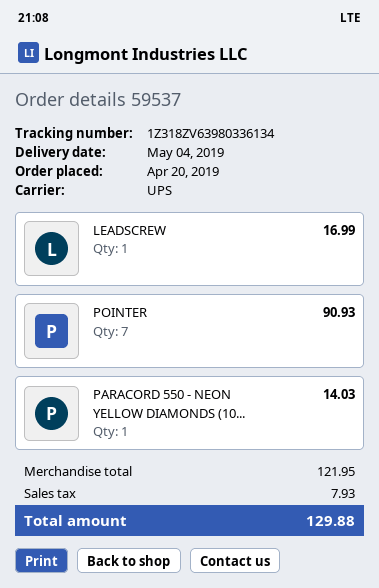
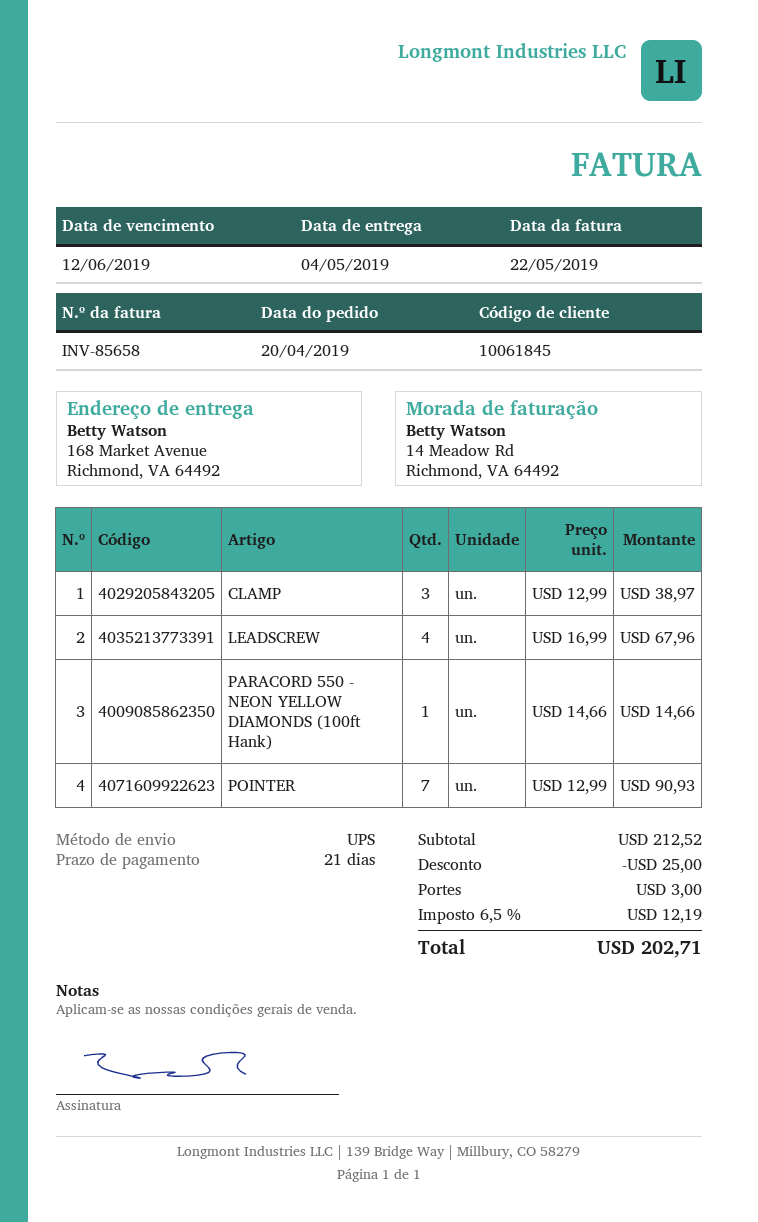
LEADSCREW: 1 for 16.99 -> 4 for 67.96
PARACORD 550 - NEON YELLOW DIAMONDS (10...: 1 for 14.03 -> 1 for 14.66
CLAMP: none -> 3 for 38.97
subtotal: 121.95 -> 212.52
discount: none -> 25.00
shipping: none -> 3.00
tax: 7.93 -> 12.19
total: 129.88 -> 202.71

